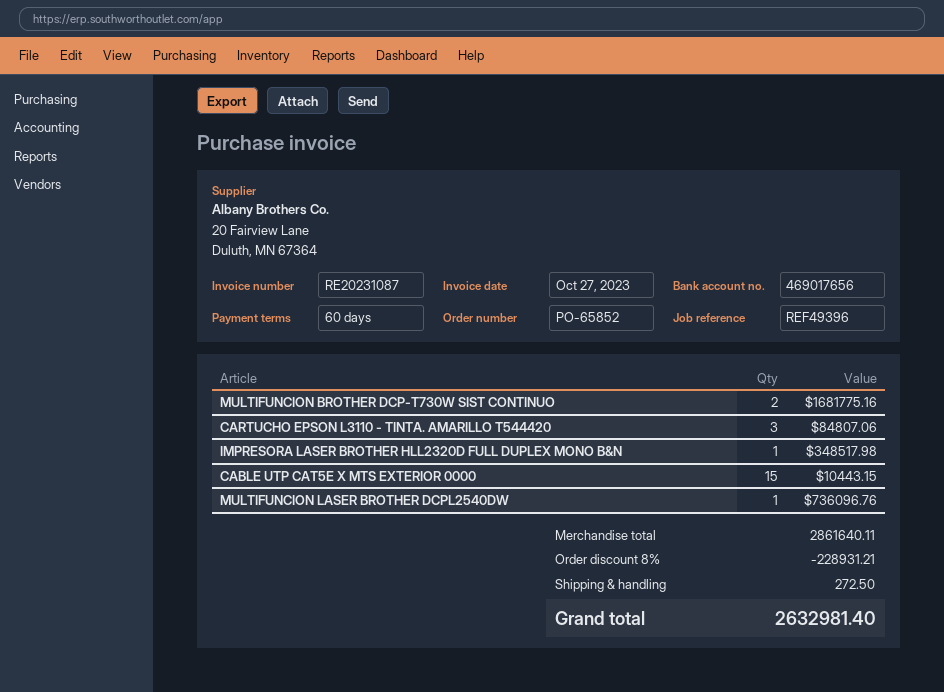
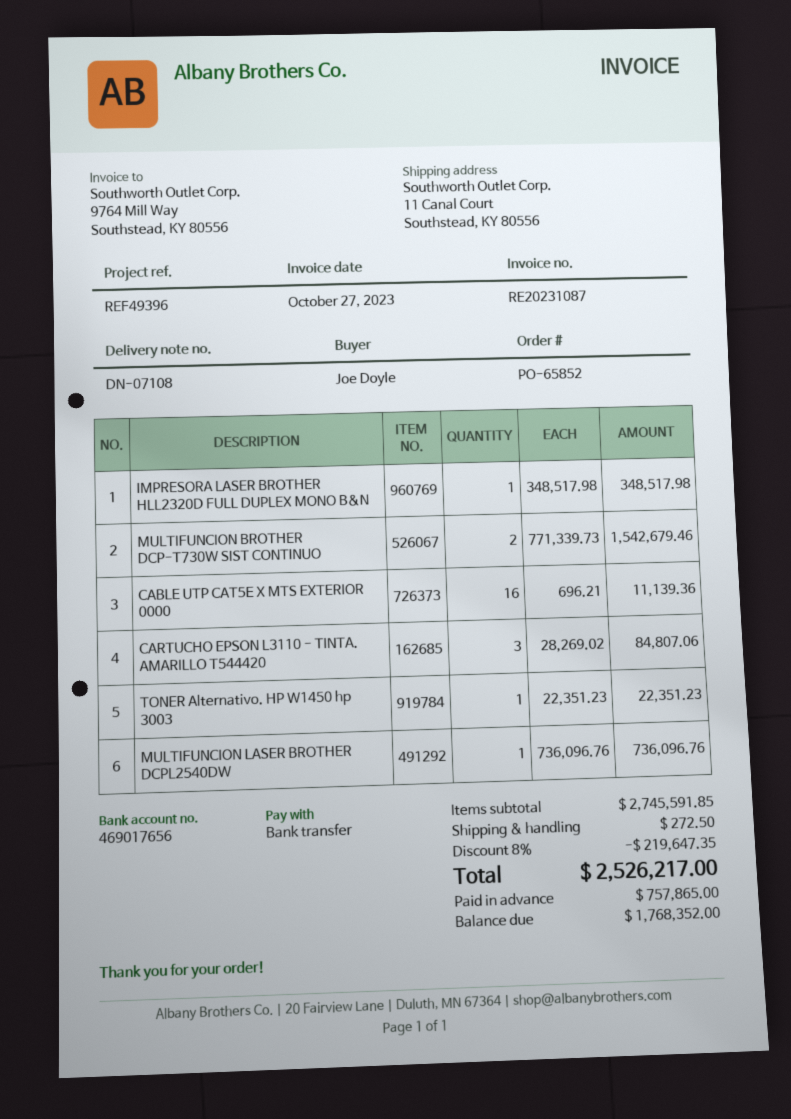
MULTIFUNCION BROTHER DCP-T730W SIST CONTINUO: 2 for 1681775.16 -> 2 for 1542679.46
CABLE UTP CAT5E X MTS EXTERIOR 0000: 15 for 10443.15 -> 16 for 11139.36
TONER Alternativo. HP W1450 hp 3003: none -> 1 for 22351.23
subtotal: 2861640.11 -> 2745591.85
discount: 8% = 228931.21 -> 8% = 219647.35
total: 2632981.40 -> 2526217.00

